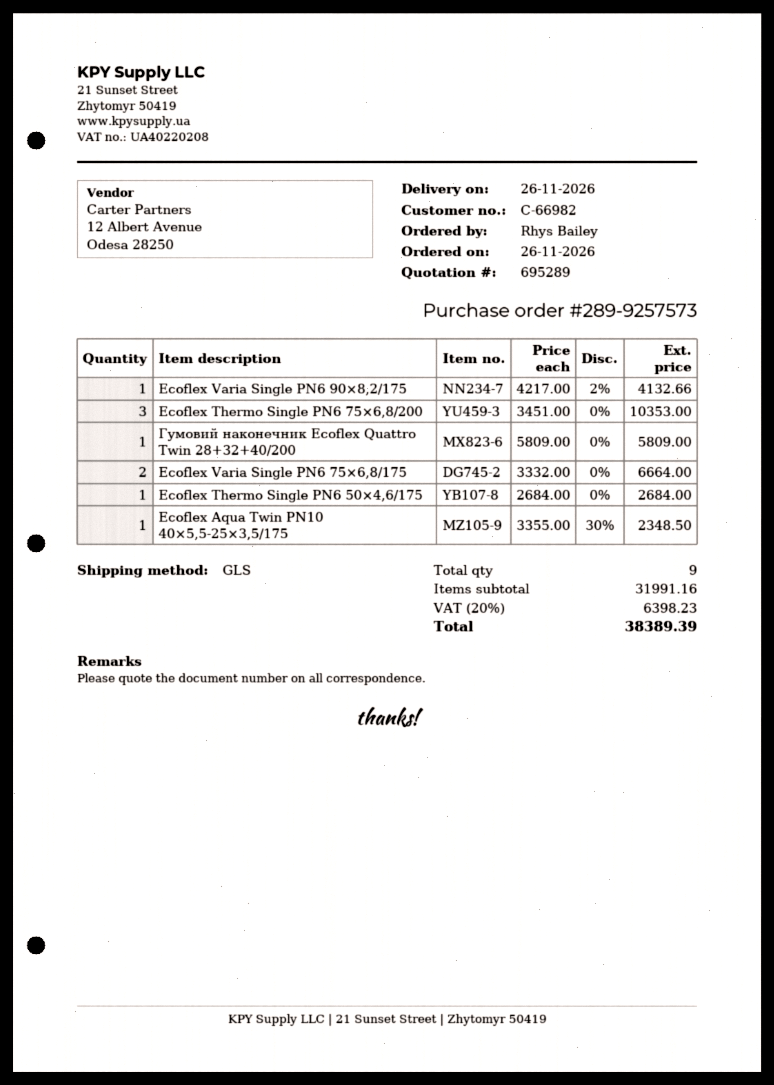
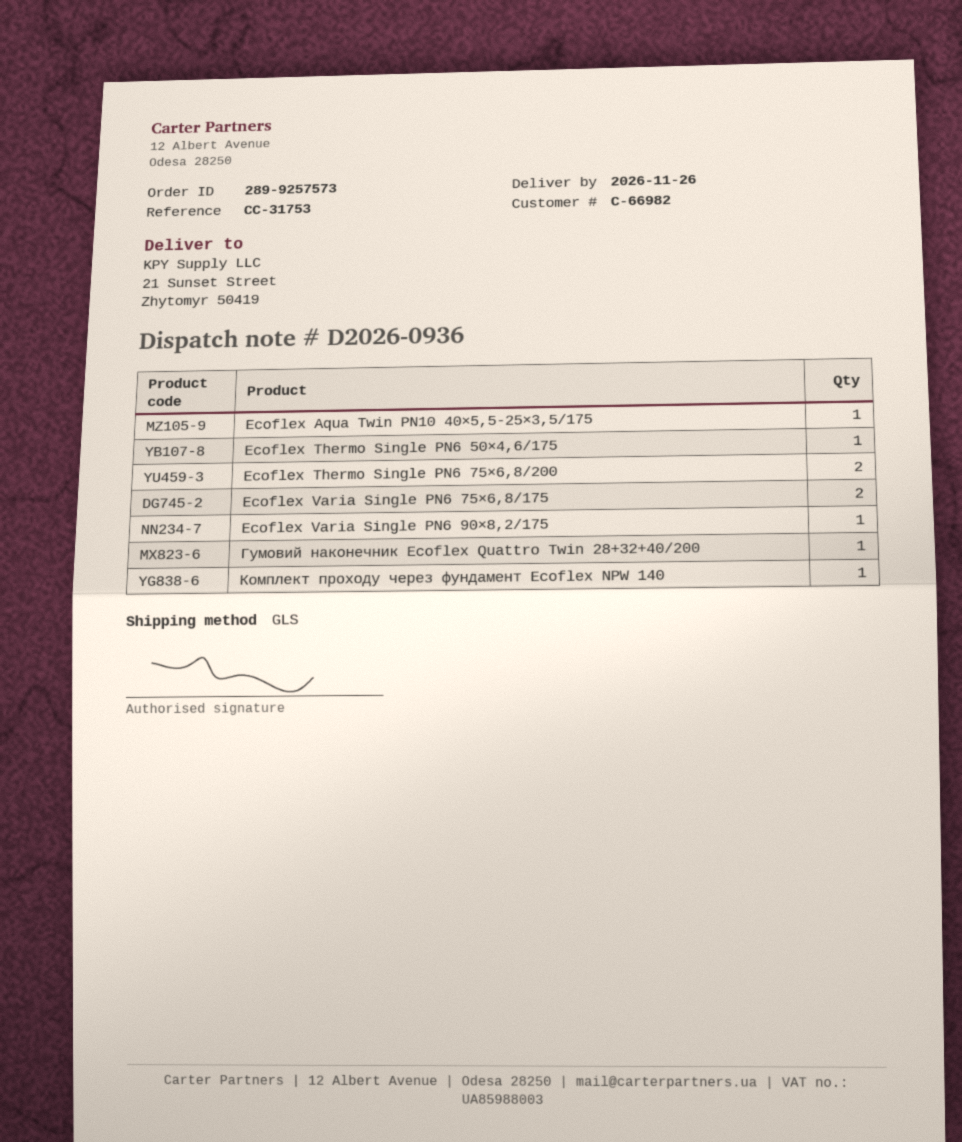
Ecoflex Thermo Single PN6 75×6,8/200: 3 -> 2
Комплект проходу через фундамент Ecoflex NPW 140: none -> 1

